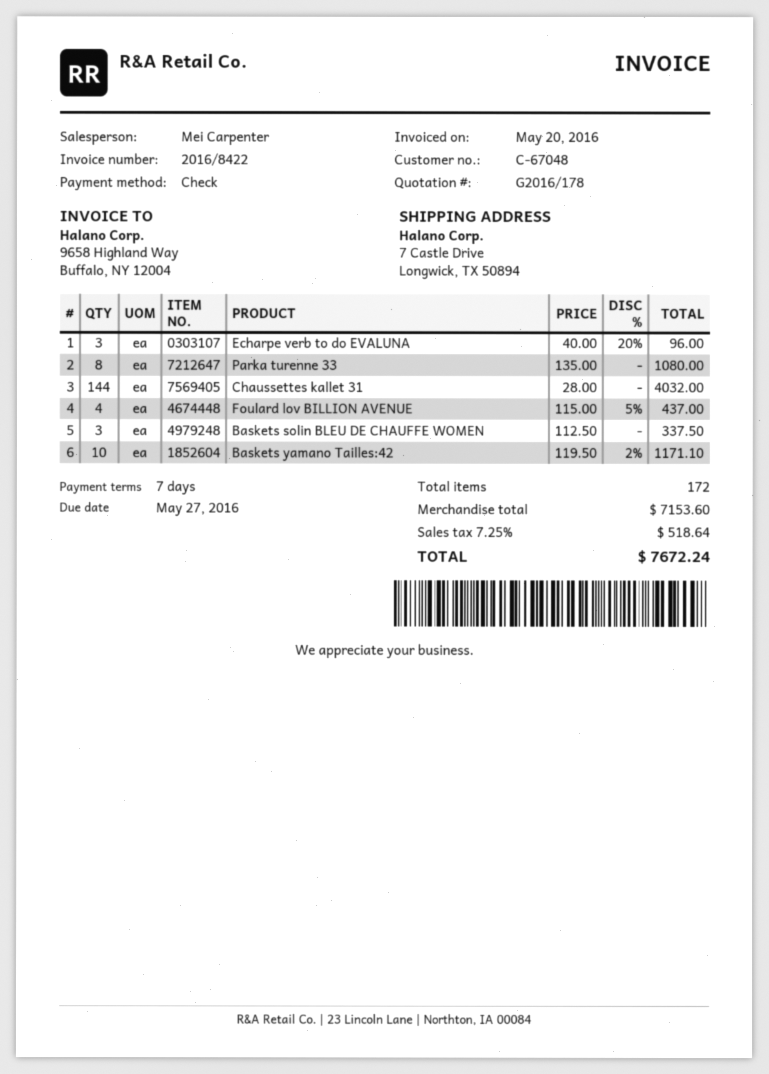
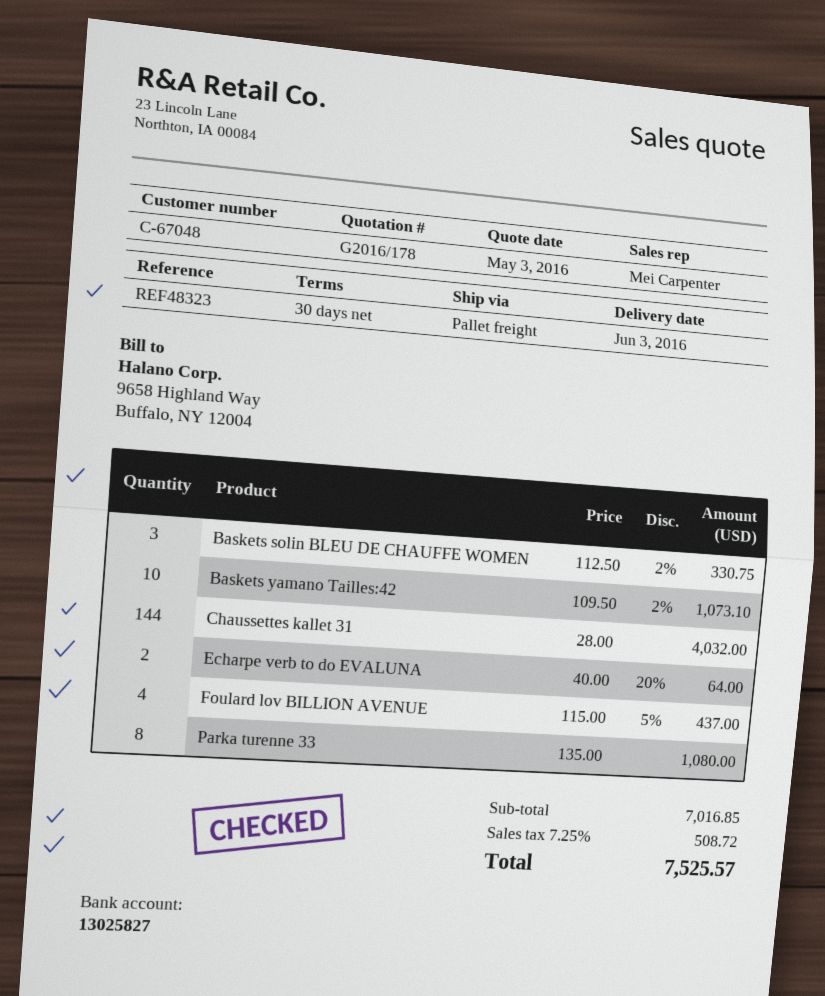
payment terms: 7 days -> 30 days
Echarpe verb to do EVALUNA: 3 x 40.00 - 20% = 96.00 -> 2 x 40.00 - 20% = 64.00
Baskets solin BLEU DE CHAUFFE WOMEN: 3 x 112.50 = 337.50 -> 3 x 112.50 - 2% = 330.75
Baskets yamano Tailles:42: 10 x 119.50 - 2% = 1171.10 -> 10 x 109.50 - 2% = 1073.10
subtotal: 7153.60 -> 7016.85
tax: 7.25% = 518.64 -> 7.25% = 508.72
total: 7672.24 -> 7525.57

